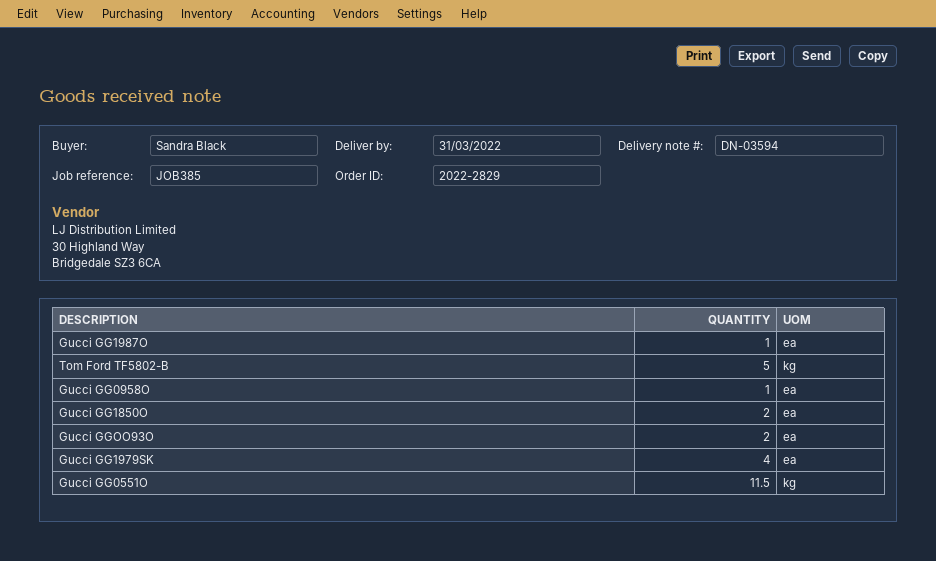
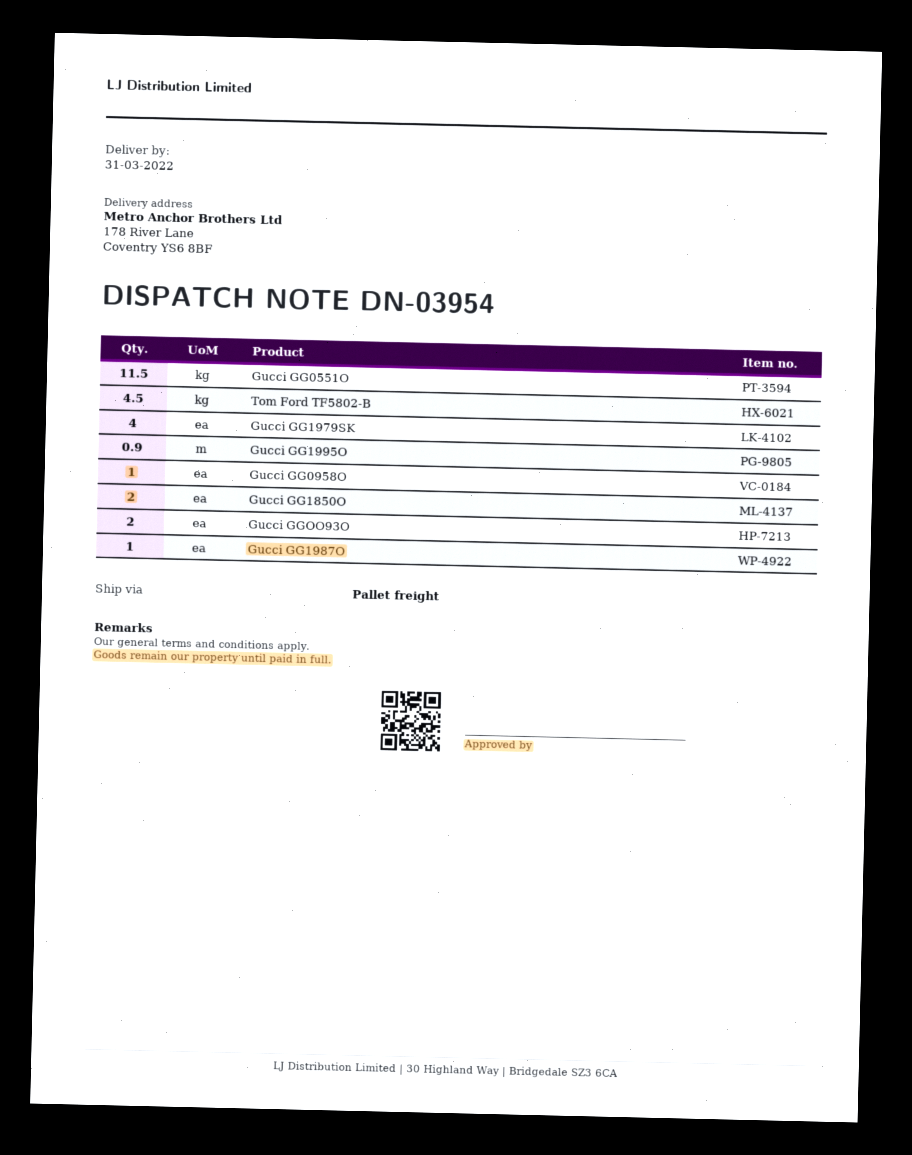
delivery note number: DN-03594 -> DN-03954
Tom Ford TF5802-B: 5 -> 4.5
Gucci GG1995O: none -> 0.9

